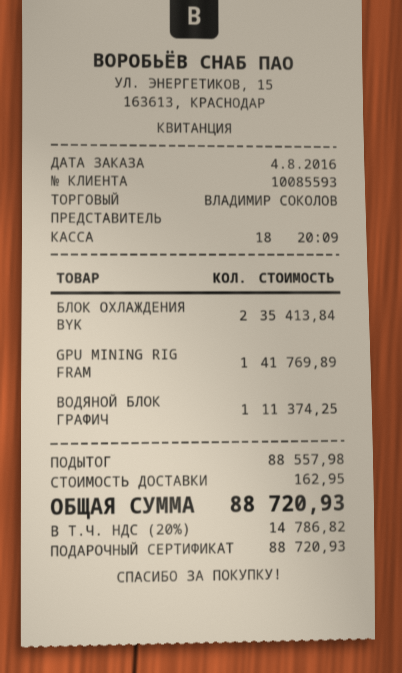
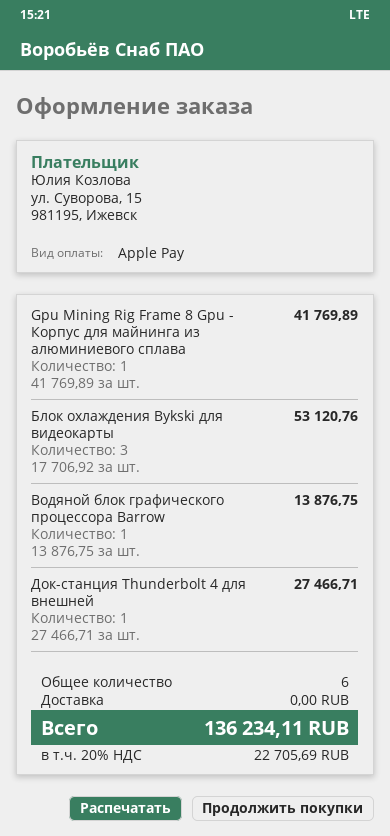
payment method: gift card -> Apple Pay
БЛОК ОХЛАЖДЕНИЯ BYK: 2 for 35413.84 -> 3 for 53120.76
ВОДЯНОЙ БЛОК ГРАФИЧ: 1 for 11374.25 -> 1 for 13876.75
Док-станция Thunderbolt 4 для внешней: none -> 1 for 27466.71
shipping: 162.95 -> 0.00
tax: 20% = 14786.82 -> 20% = 22705.69
total: 88720.93 -> 136234.11

